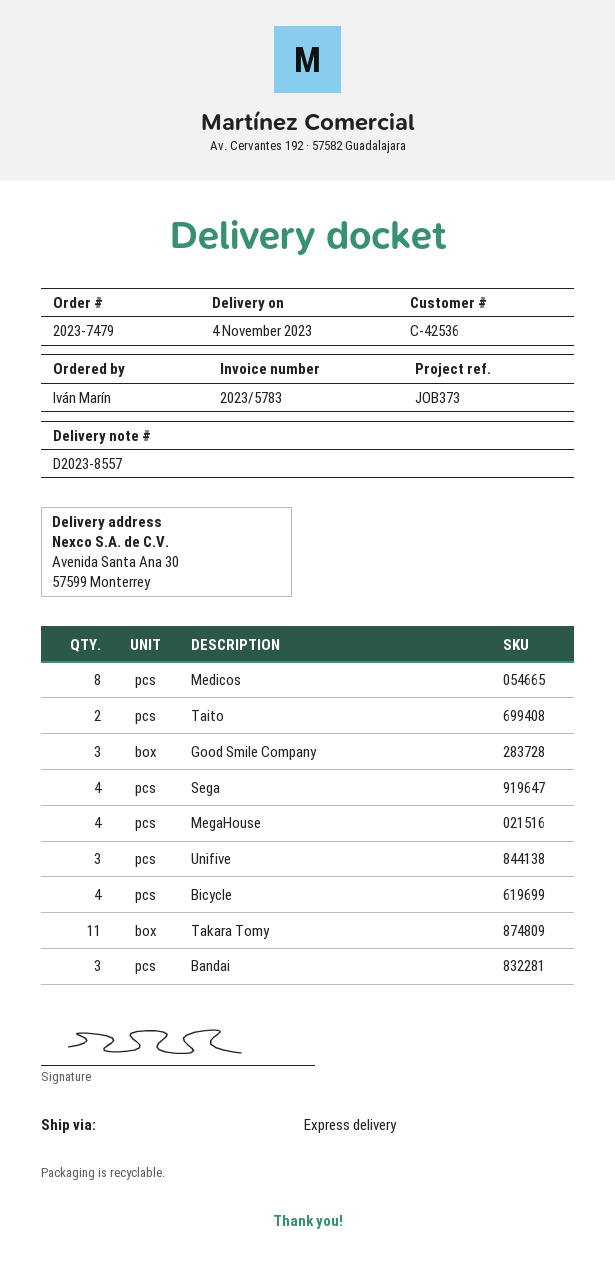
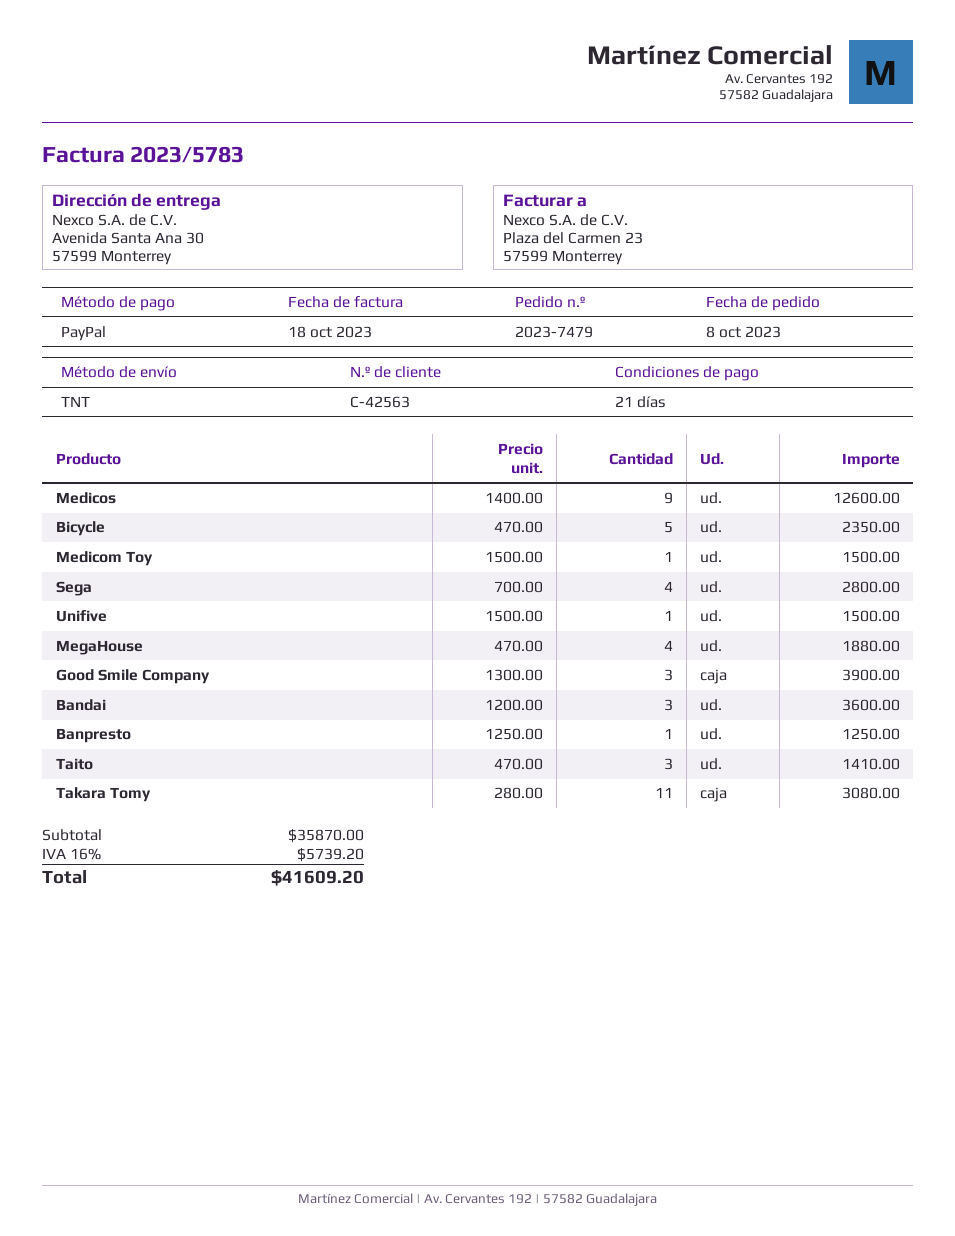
customer number: C-42536 -> C-42563
shipping method: express -> TNT
Medicos: 8 -> 9
Taito: 2 -> 3
Unifive: 3 -> 1
Bicycle: 4 -> 5
Medicom Toy: none -> 1
Banpresto: none -> 1

